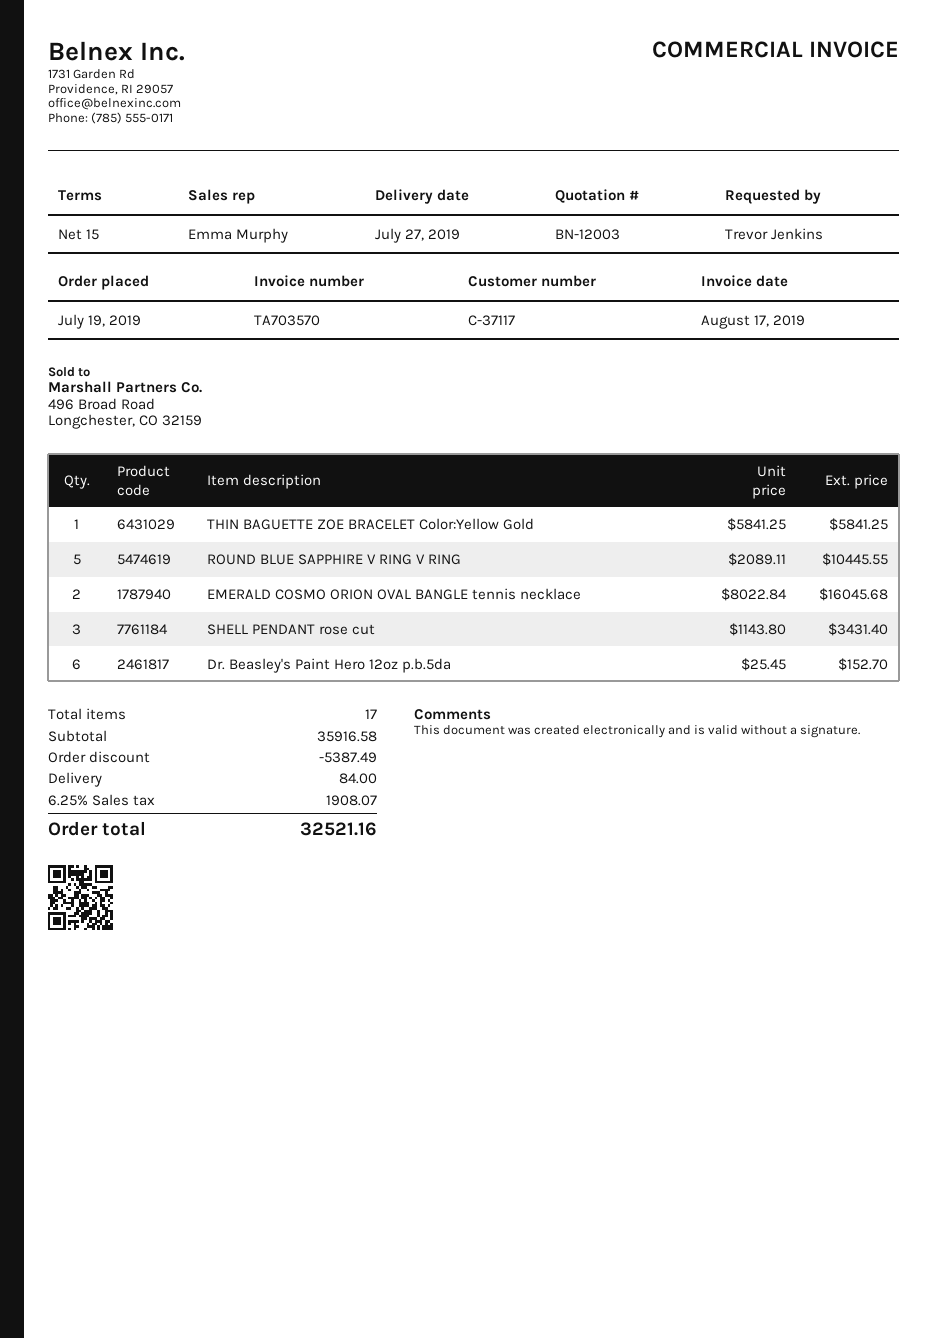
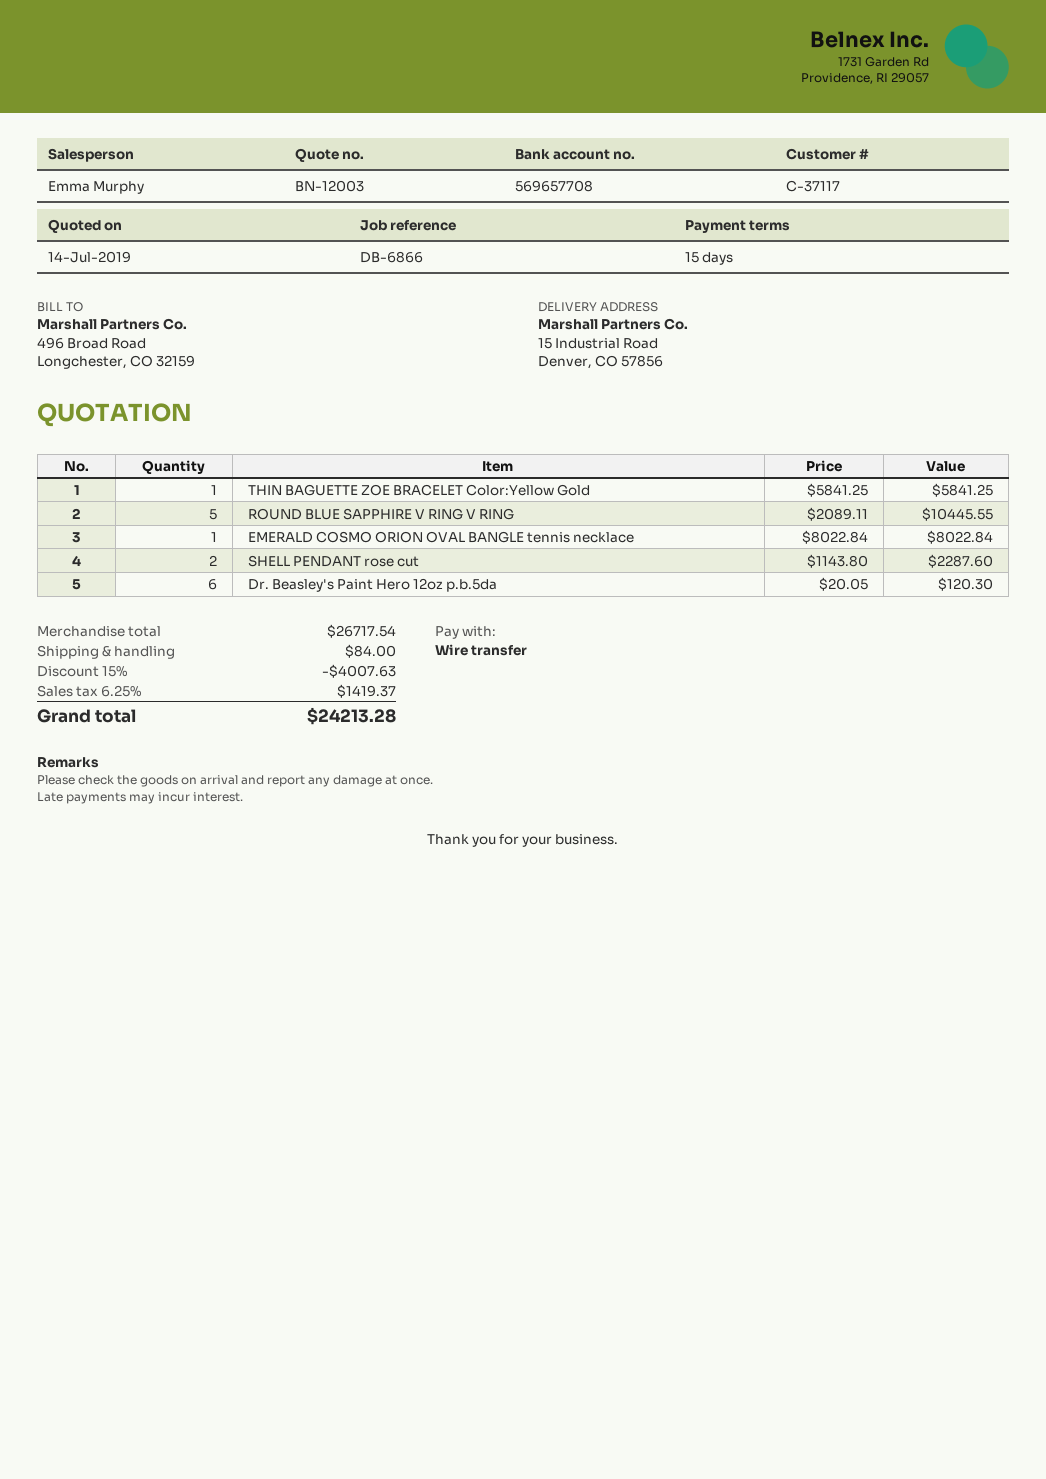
EMERALD COSMO ORION OVAL BANGLE tennis necklace: 2 x 8022.84 = 16045.68 -> 1 x 8022.84 = 8022.84
SHELL PENDANT rose cut: 3 x 1143.80 = 3431.40 -> 2 x 1143.80 = 2287.60
Dr. Beasley's Paint Hero 12oz p.b.5da: 6 x 25.45 = 152.70 -> 6 x 20.05 = 120.30
subtotal: 35916.58 -> 26717.54
discount: 5387.49 -> 4007.63
tax: 6.25% = 1908.07 -> 6.25% = 1419.37
total: 32521.16 -> 24213.28

